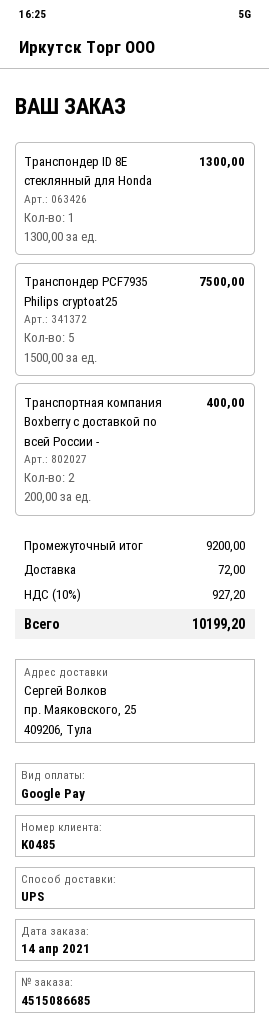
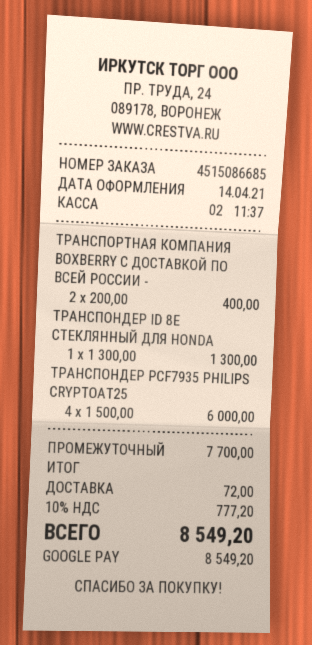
Транспондер PCF7935 Philips cryptoat25: 5 x 1500.00 = 7500.00 -> 4 x 1500.00 = 6000.00
subtotal: 9200.00 -> 7700.00
tax: 10% = 927.20 -> 10% = 777.20
total: 10199.20 -> 8549.20

